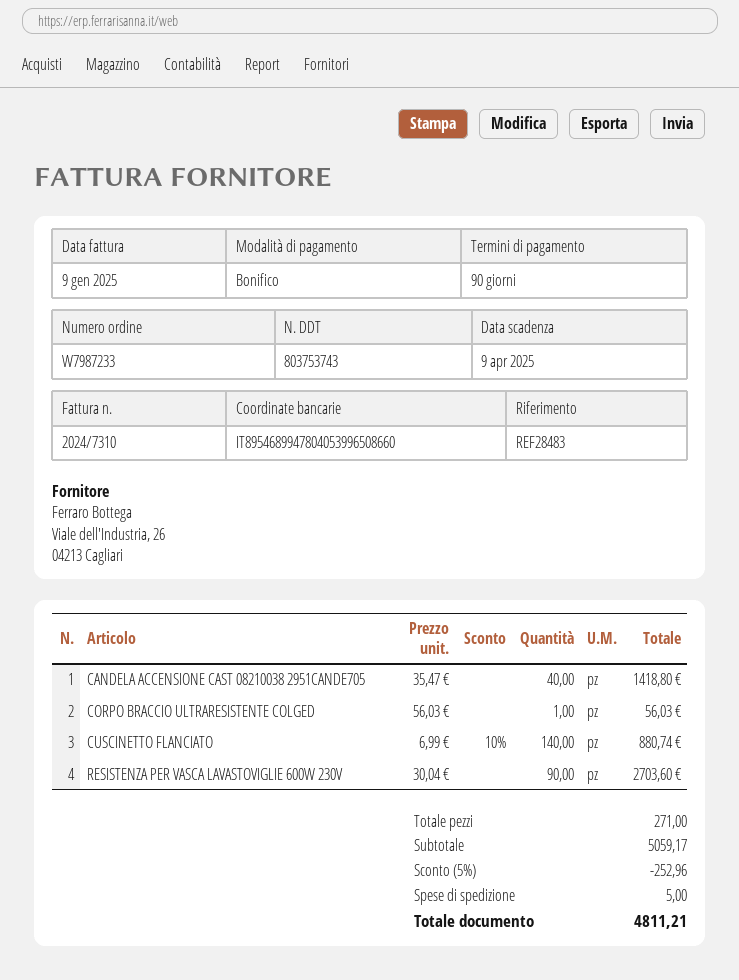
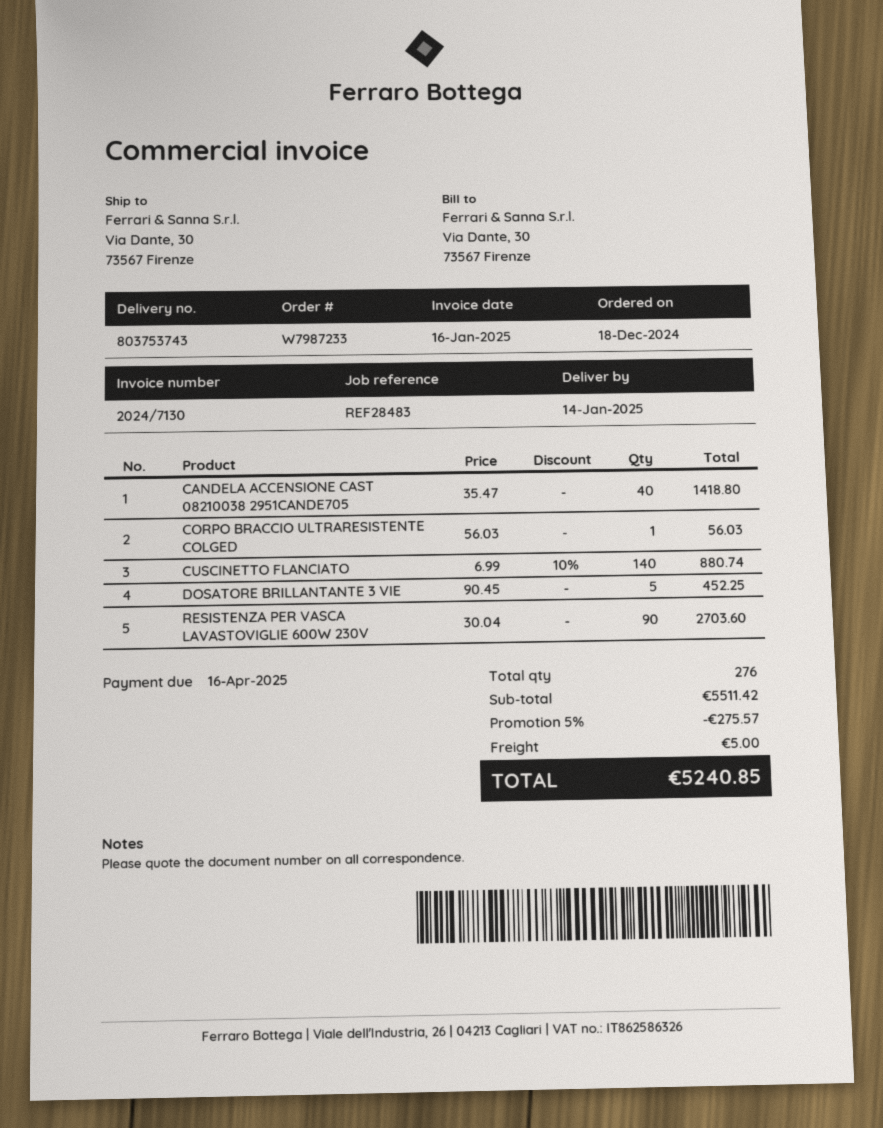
invoice number: 2024/7310 -> 2024/7130
invoice date: 2025-01-09 -> 2025-01-16
due date: 2025-04-09 -> 2025-04-16
DOSATORE BRILLANTANTE 3 VIE: none -> 5 x 90.45 = 452.25
total quantity: 271 -> 276
subtotal: 5059.17 -> 5511.42
discount: 5% = 252.96 -> 5% = 275.57
total: 4811.21 -> 5240.85

